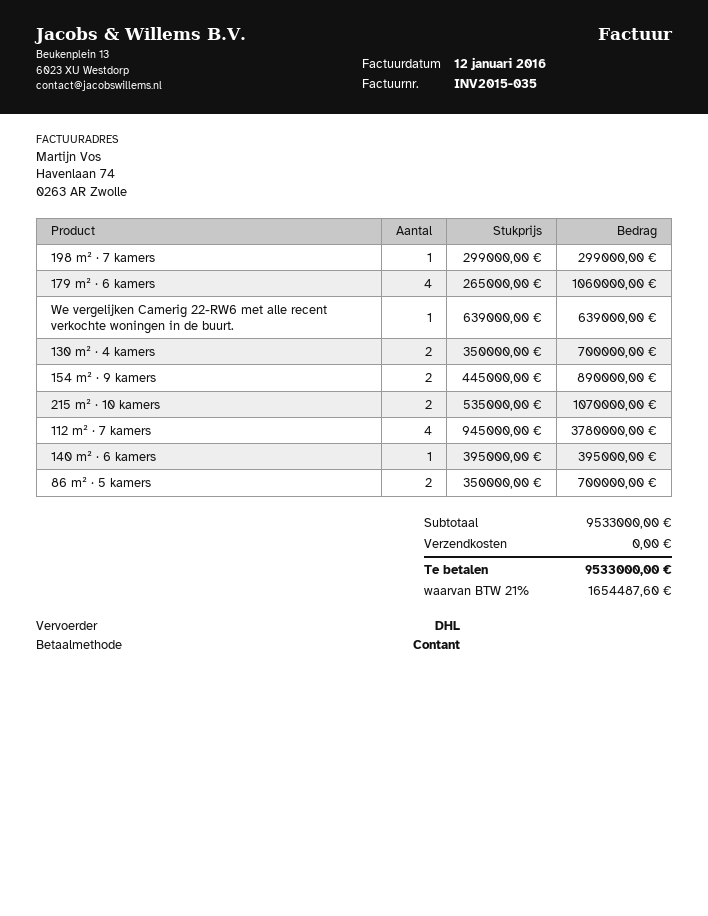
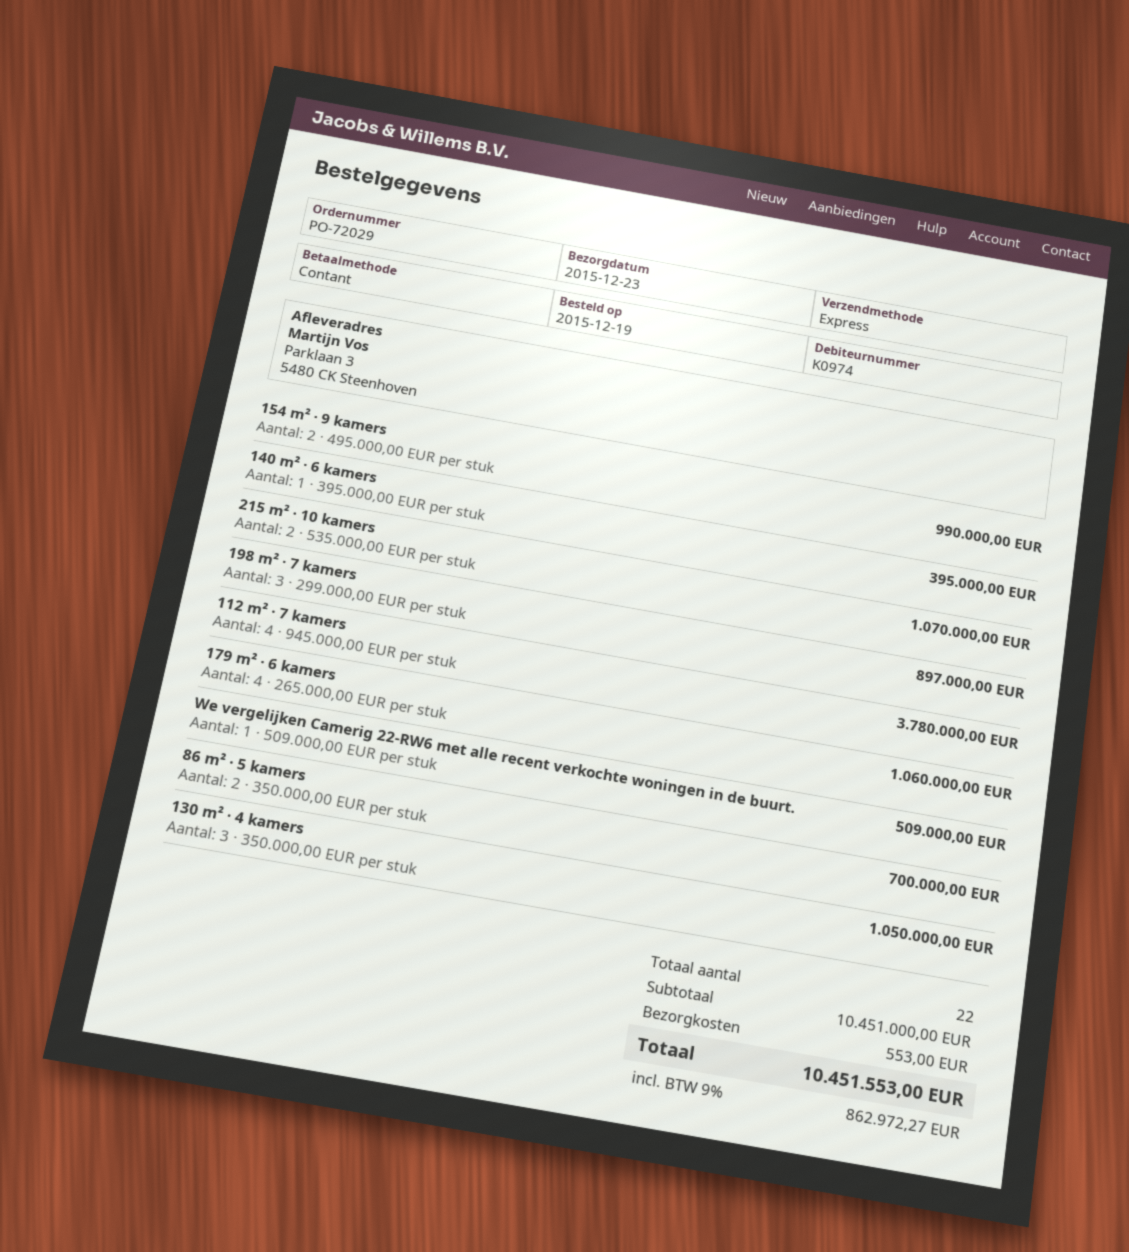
shipping method: DHL -> express
198 m² · 7 kamers: 1 x 299000.00 = 299000.00 -> 3 x 299000.00 = 897000.00
We vergelijken Camerig 22-RW6 met alle recent verkochte woningen in de buurt.: 1 x 639000.00 = 639000.00 -> 1 x 509000.00 = 509000.00
130 m² · 4 kamers: 2 x 350000.00 = 700000.00 -> 3 x 350000.00 = 1050000.00
154 m² · 9 kamers: 2 x 445000.00 = 890000.00 -> 2 x 495000.00 = 990000.00
subtotal: 9533000.00 -> 10451000.00
shipping: 0.00 -> 553.00
tax: 21% = 1654487.60 -> 9% = 862972.27
total: 9533000.00 -> 10451553.00

